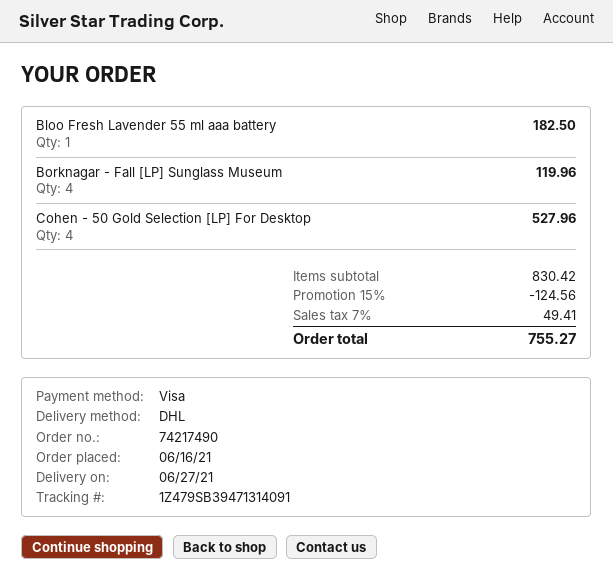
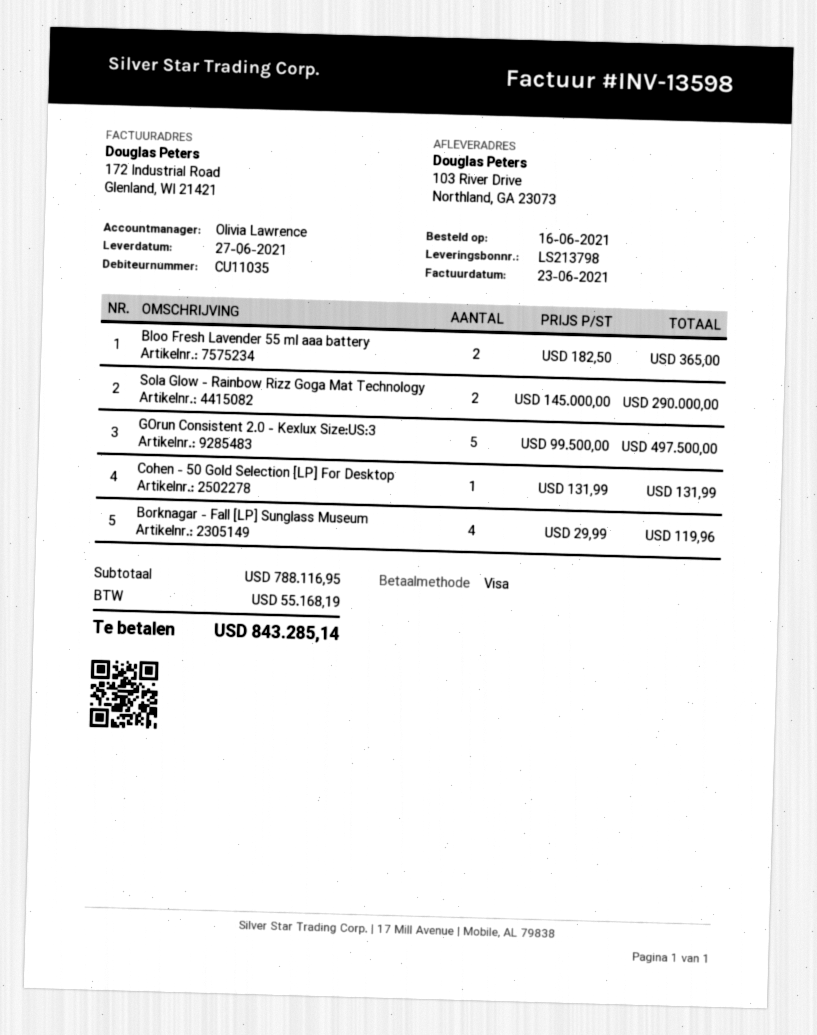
Bloo Fresh Lavender 55 ml aaa battery: 1 for 182.50 -> 2 for 365.00
Cohen - 50 Gold Selection [LP] For Desktop: 4 for 527.96 -> 1 for 131.99
Sola Glow - Rainbow Rizz Goga Mat Technology: none -> 2 for 290000.00
GOrun Consistent 2.0 - Kexlux Size:US:3: none -> 5 for 497500.00
subtotal: 830.42 -> 788116.95
discount: 15% = 124.56 -> none
tax: 49.41 -> 55168.19
total: 755.27 -> 843285.14

